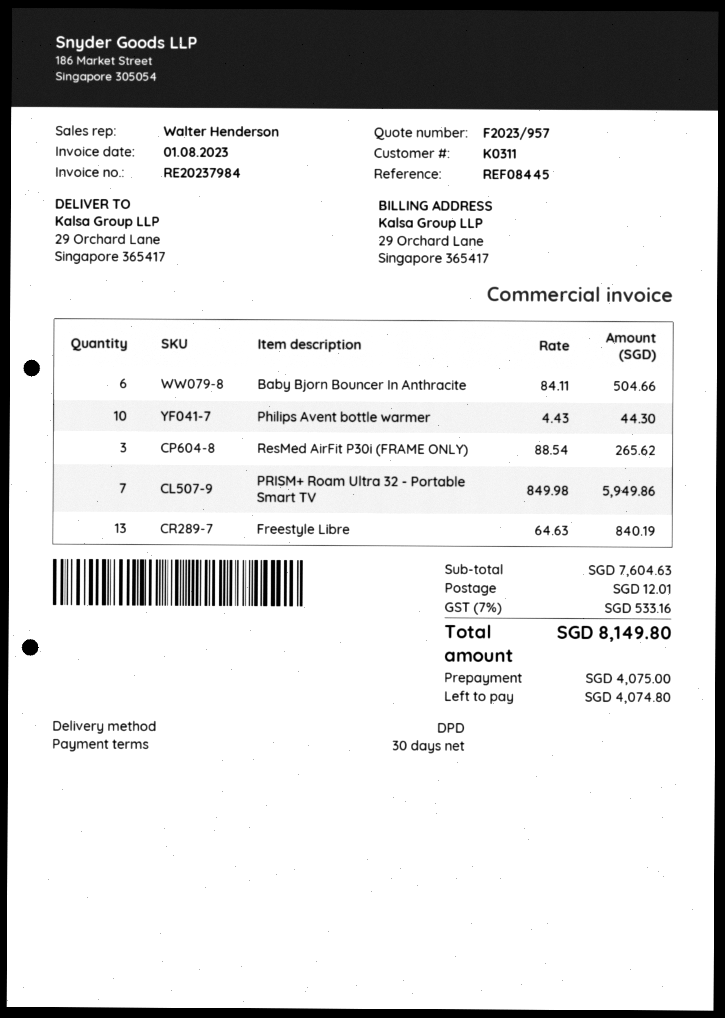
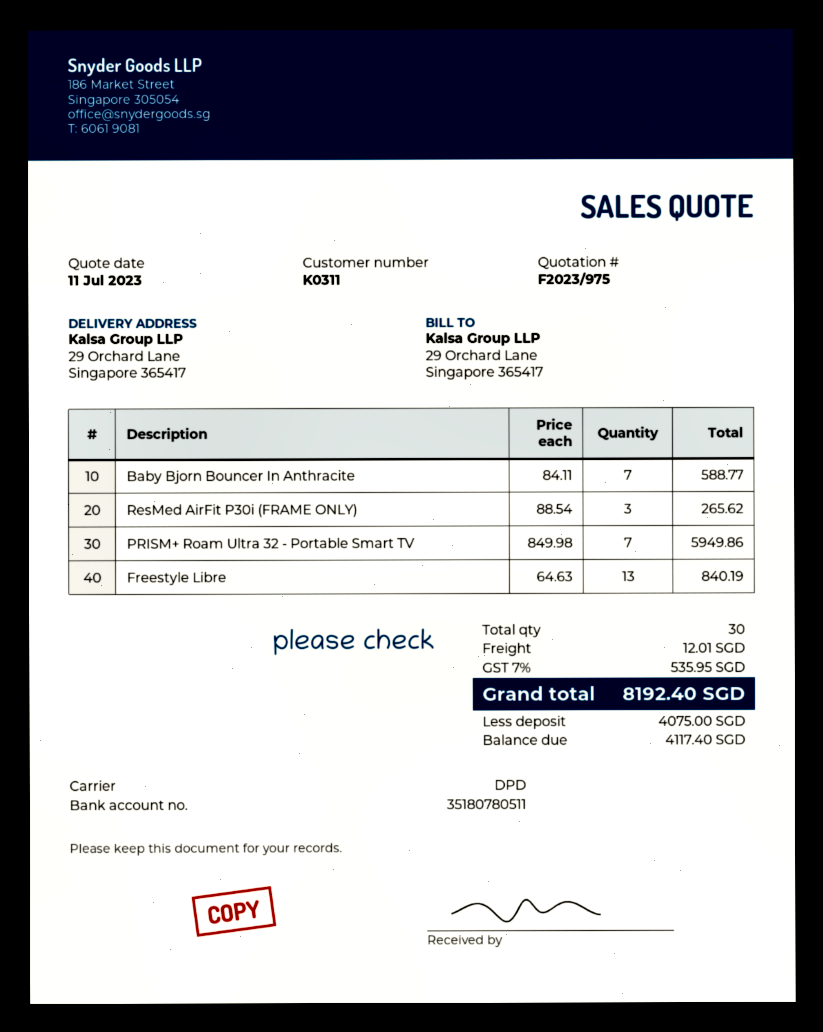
quote number: F2023/957 -> F2023/975
Baby Bjorn Bouncer In Anthracite: 6 x 84.11 = 504.66 -> 7 x 84.11 = 588.77
Philips Avent bottle warmer: 10 x 4.43 = 44.30 -> none
tax: 7% = 533.16 -> 7% = 535.95
total: 8149.80 -> 8192.40
balance: 4074.80 -> 4117.40

